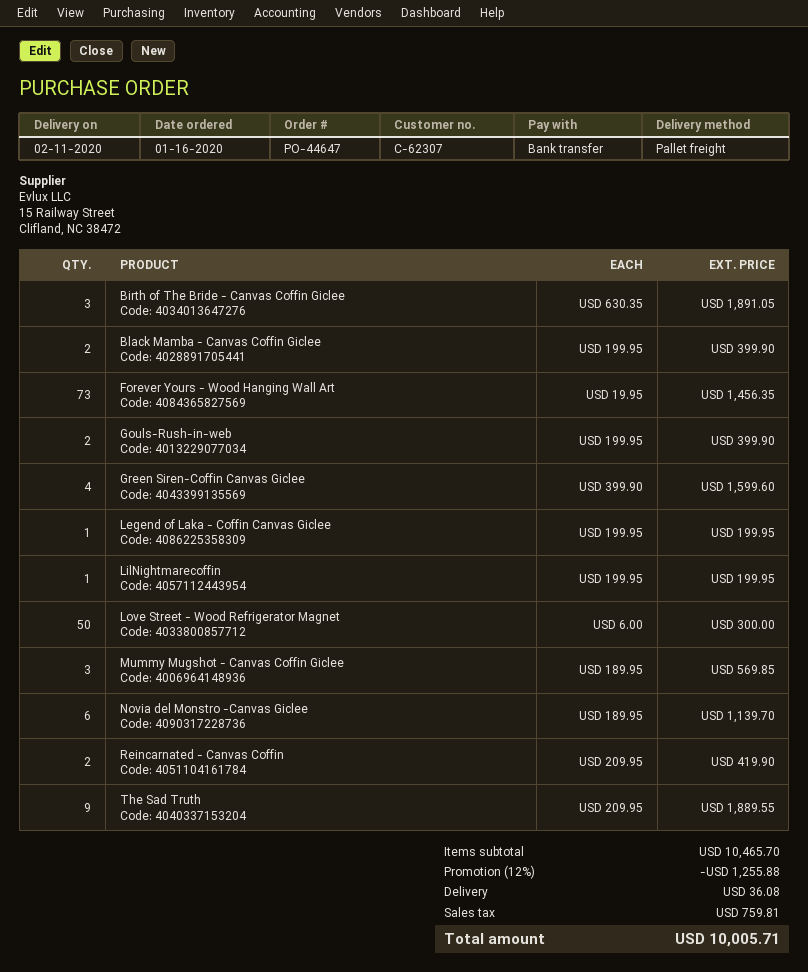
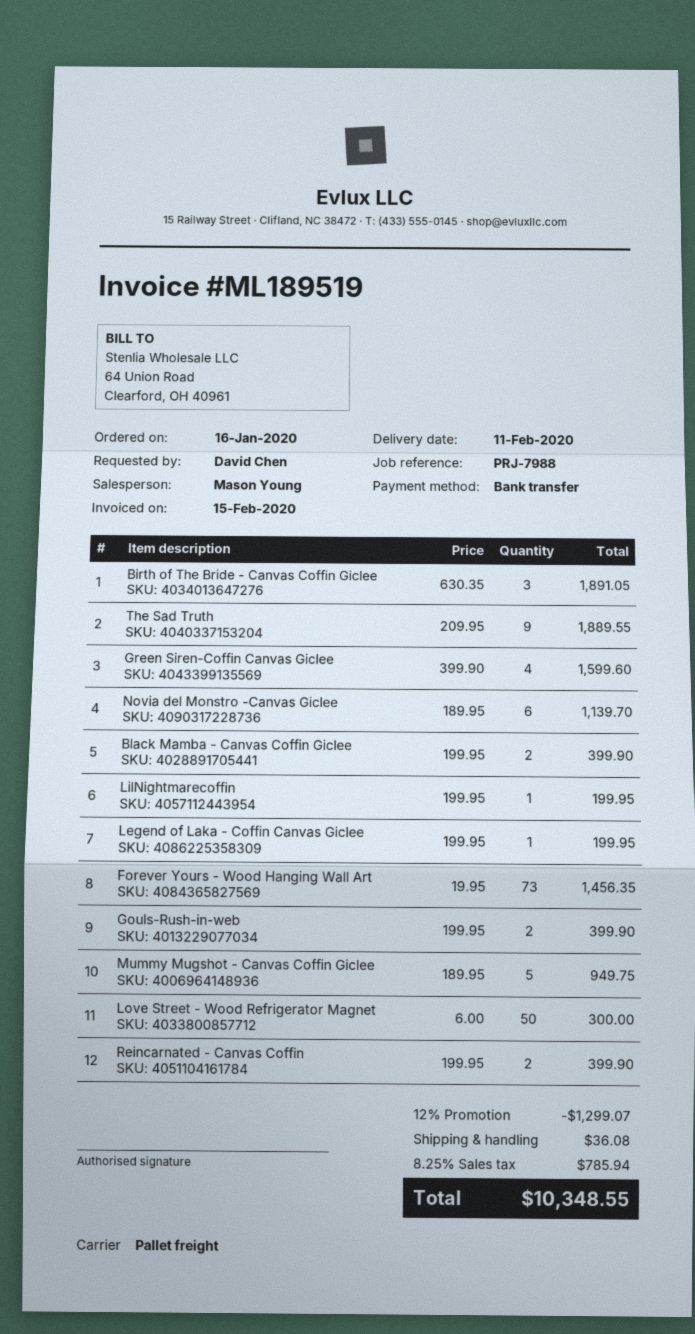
Mummy Mugshot - Canvas Coffin Giclee: 3 x 189.95 = 569.85 -> 5 x 189.95 = 949.75
Reincarnated - Canvas Coffin: 2 x 209.95 = 419.90 -> 2 x 199.95 = 399.90
discount: 12% = 1255.88 -> 12% = 1299.07
tax: 759.81 -> 785.94
total: 10005.71 -> 10348.55

